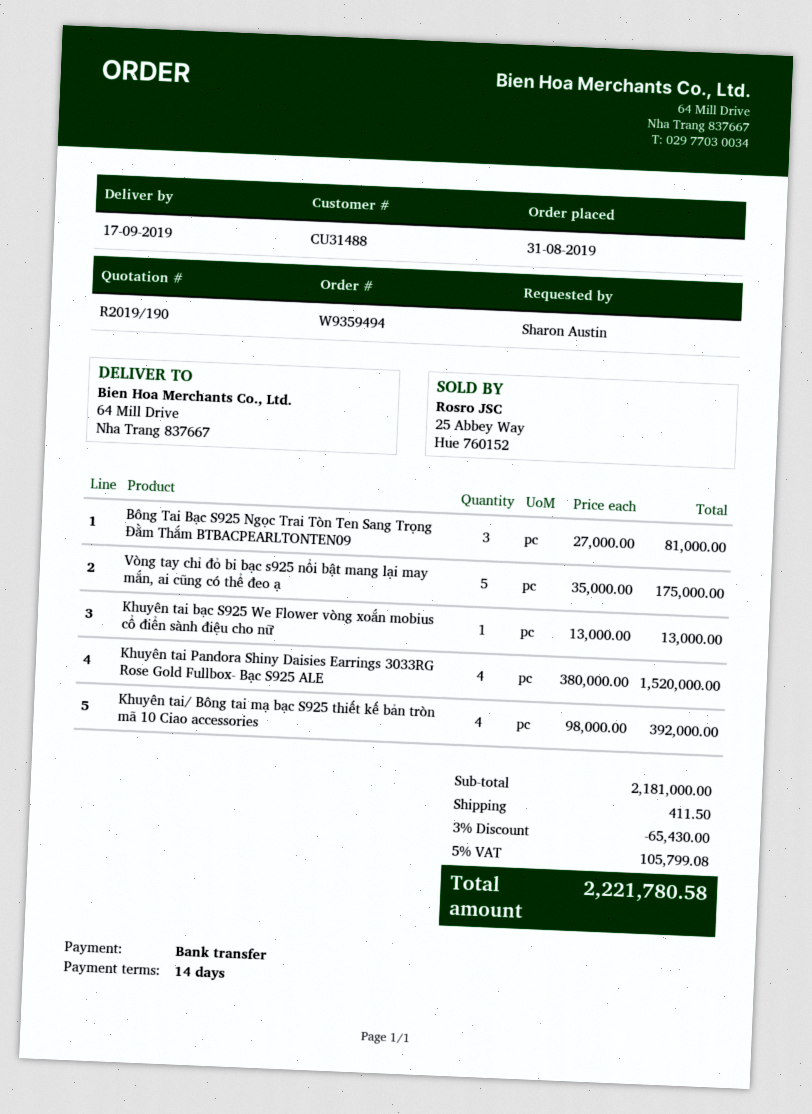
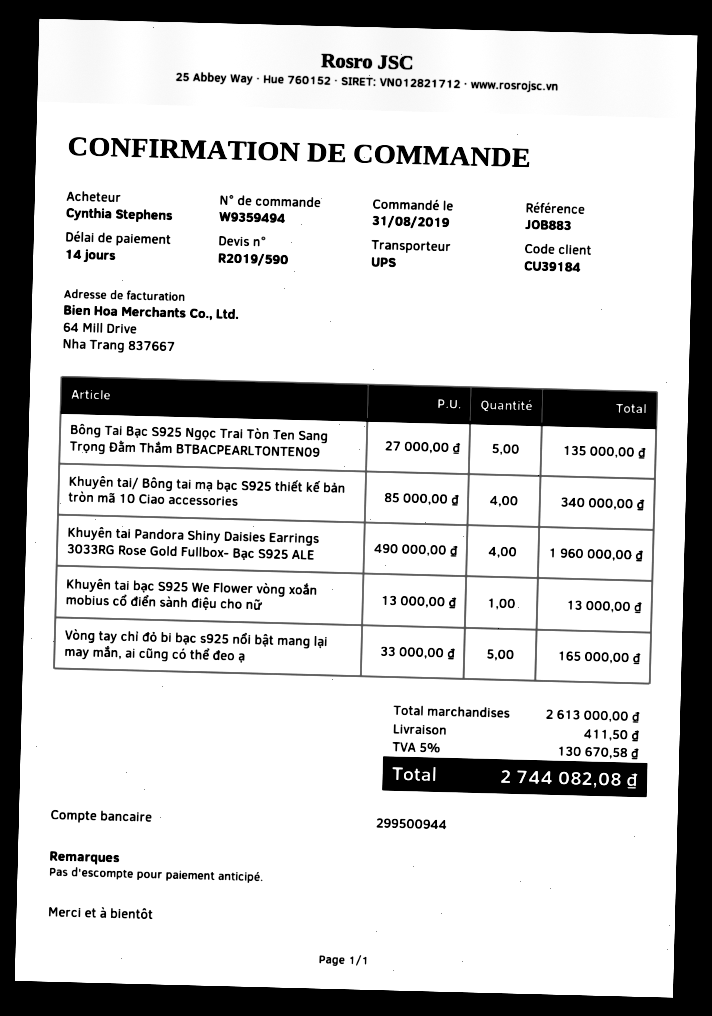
quote number: R2019/190 -> R2019/590
customer number: CU31488 -> CU39184
ordered by: Sharon Austin -> Cynthia Stephens
Bông Tai Bạc S925 Ngọc Trai Tòn Ten Sang Trọng Đằm Thắm BTBACPEARLTONTEN09: 3 x 27000.00 = 81000.00 -> 5 x 27000.00 = 135000.00
Vòng tay chỉ đỏ bi bạc s925 nổi bật mang lại may mắn, ai cũng có thể đeo ạ: 5 x 35000.00 = 175000.00 -> 5 x 33000.00 = 165000.00
Khuyên tai Pandora Shiny Daisies Earrings 3033RG Rose Gold Fullbox- Bạc S925 ALE: 4 x 380000.00 = 1520000.00 -> 4 x 490000.00 = 1960000.00
Khuyên tai/ Bông tai mạ bạc S925 thiết kế bản tròn mã 10 Ciao accessories: 4 x 98000.00 = 392000.00 -> 4 x 85000.00 = 340000.00
subtotal: 2181000.00 -> 2613000.00
discount: 3% = 65430.00 -> none
tax: 5% = 105799.08 -> 5% = 130670.58
total: 2221780.58 -> 2744082.08

